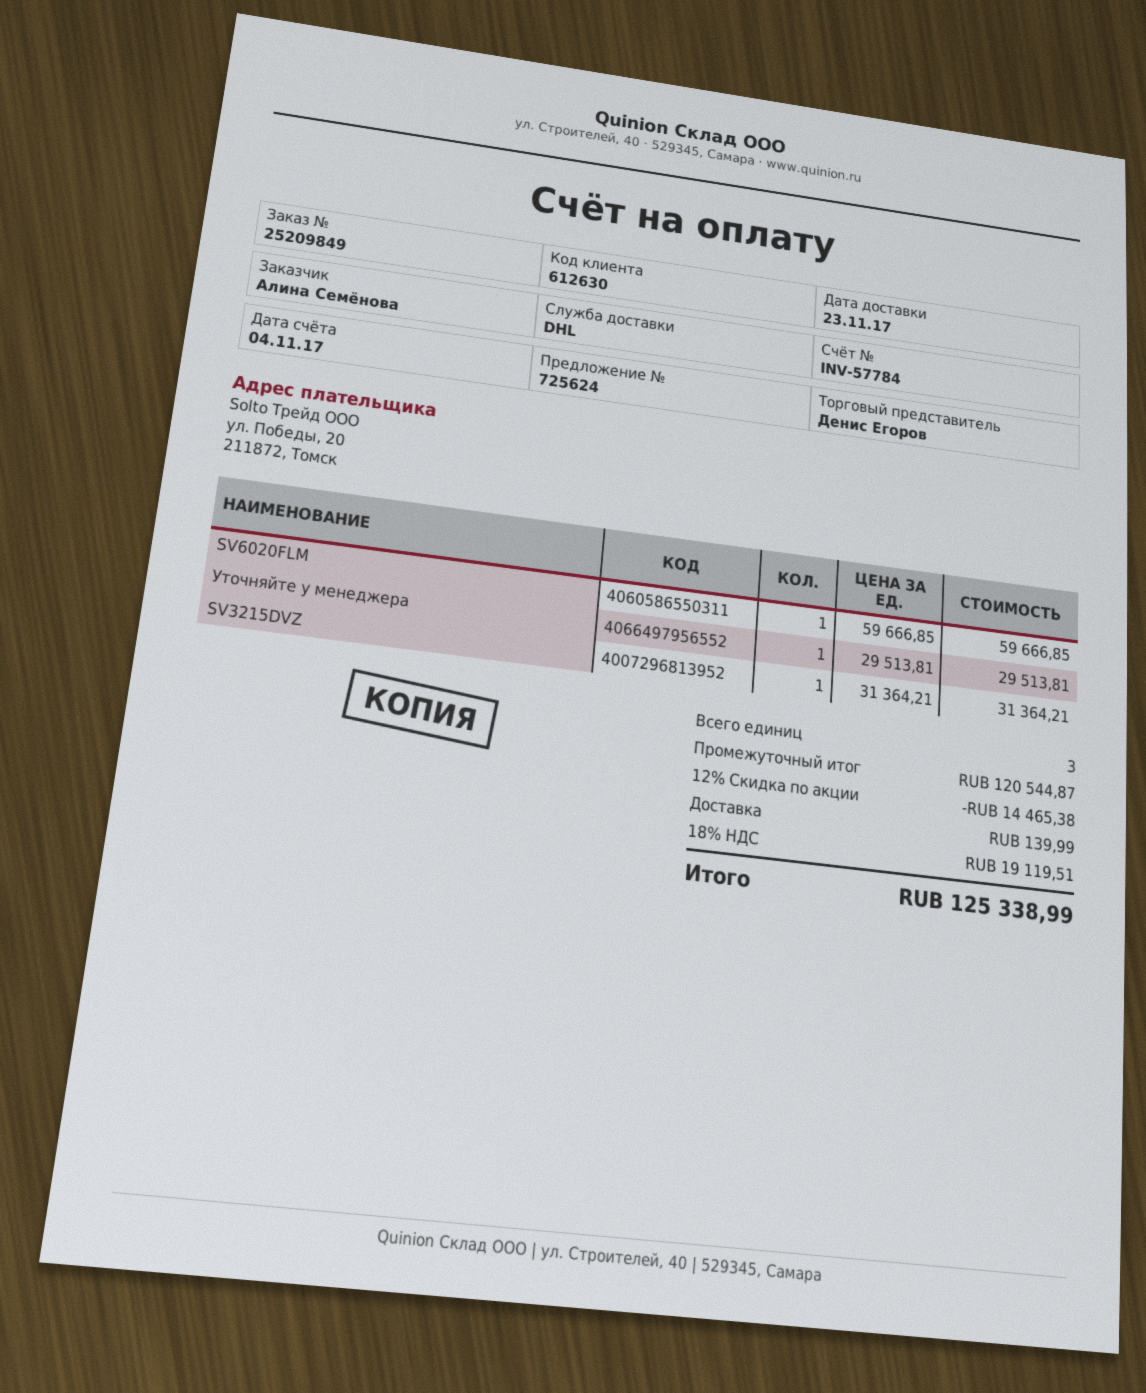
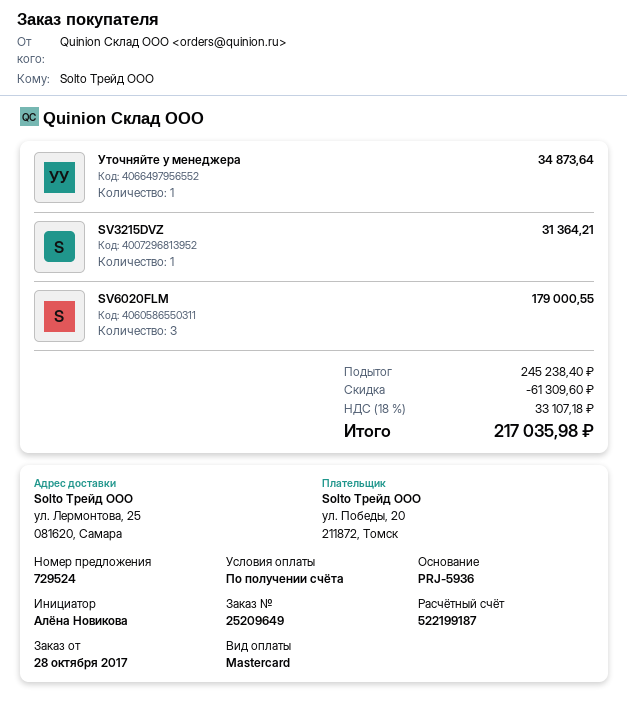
quote number: 725624 -> 729524
order number: 25209849 -> 25209649
ordered by: Алина Семёнова -> Алёна Новикова
SV6020FLM: 1 for 59666.85 -> 3 for 179000.55
Уточняйте у менеджера: 1 for 29513.81 -> 1 for 34873.64
subtotal: 120544.87 -> 245238.40
discount: 14465.38 -> 61309.60
shipping: 139.99 -> none
tax: 18% = 19119.51 -> 18% = 33107.18
total: 125338.99 -> 217035.98

